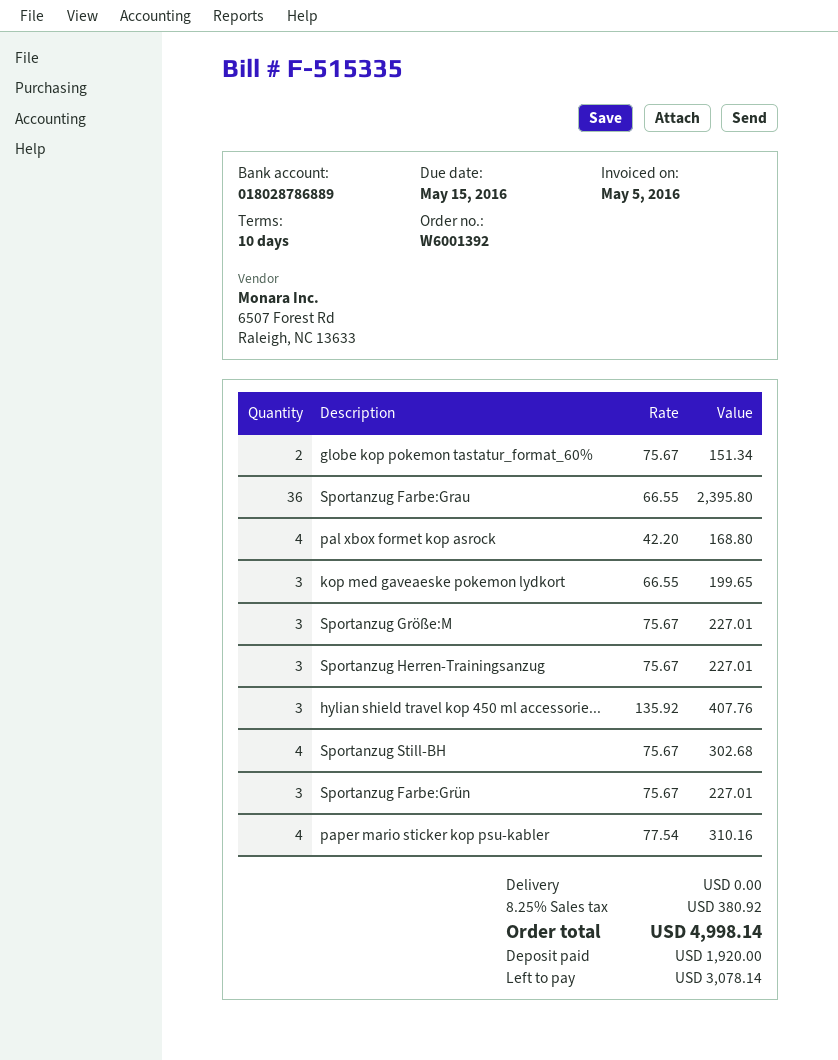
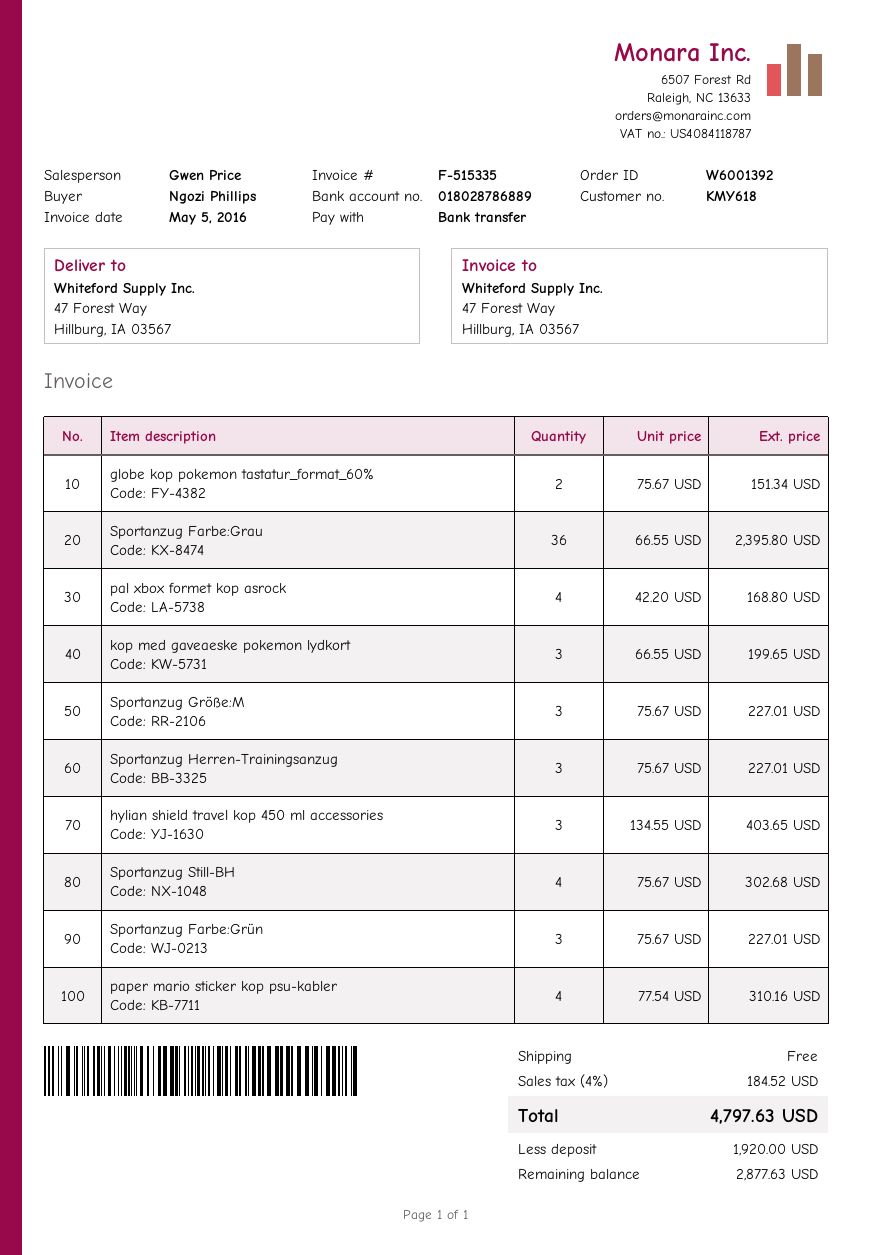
hylian shield travel kop 450 ml accessorie...: 3 x 135.92 = 407.76 -> 3 x 134.55 = 403.65
tax: 8.25% = 380.92 -> 4% = 184.52
total: 4998.14 -> 4797.63
balance: 3078.14 -> 2877.63

